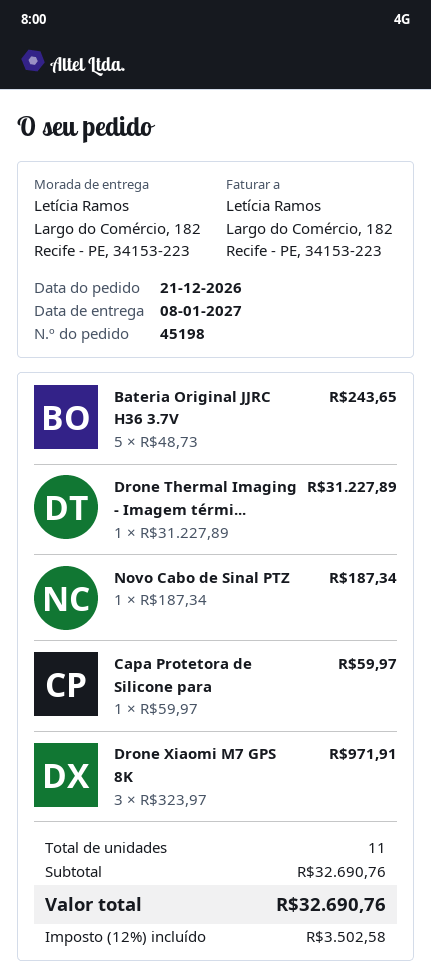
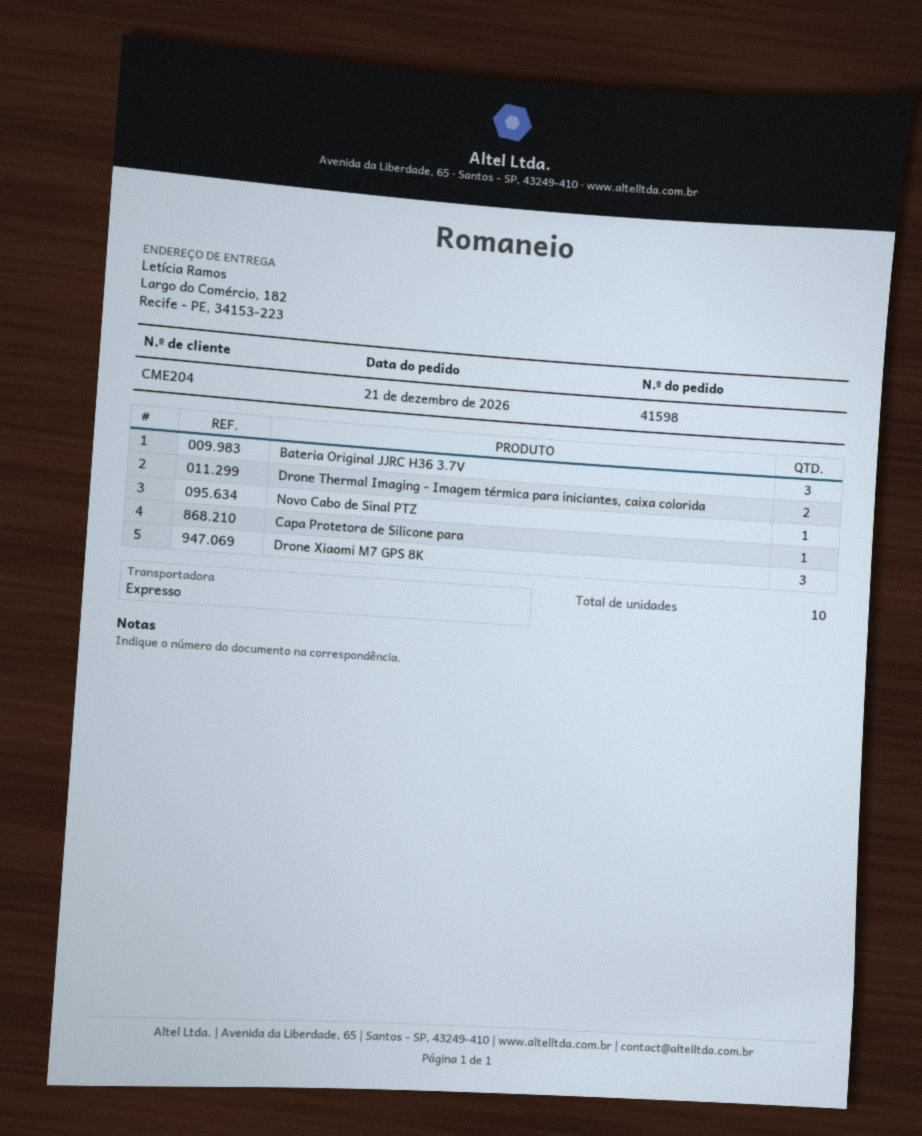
order number: 45198 -> 41598
Bateria Original JJRC H36 3.7V: 5 -> 3
Drone Thermal Imaging - Imagem térmi...: 1 -> 2
total quantity: 11 -> 10

